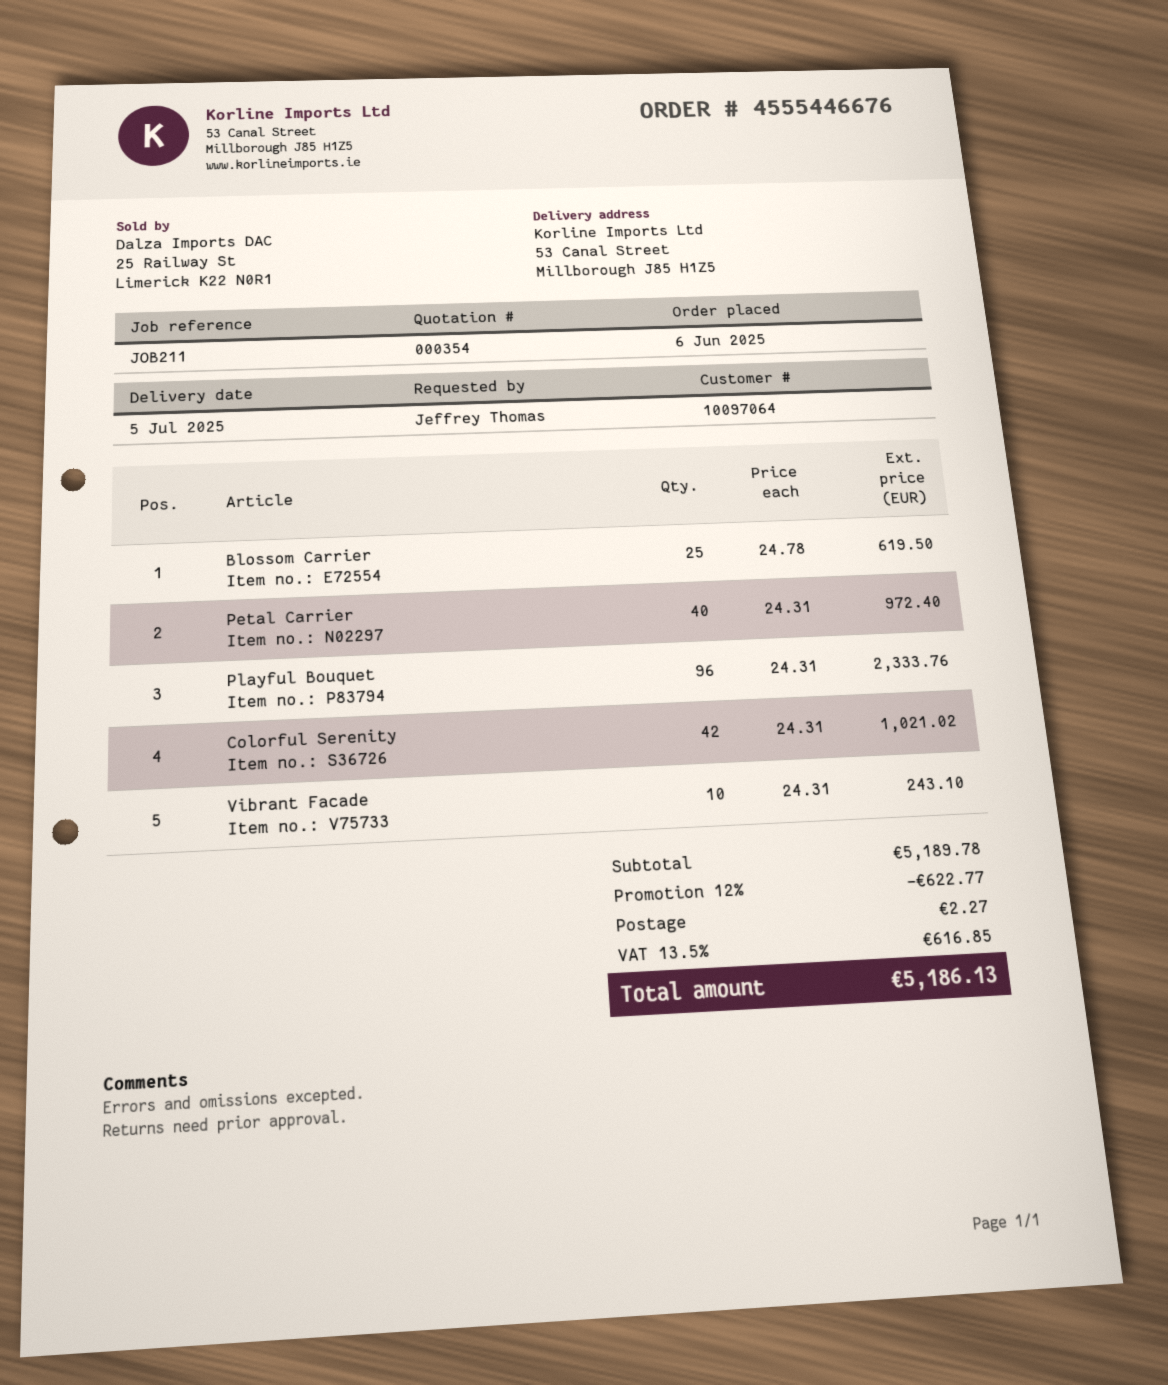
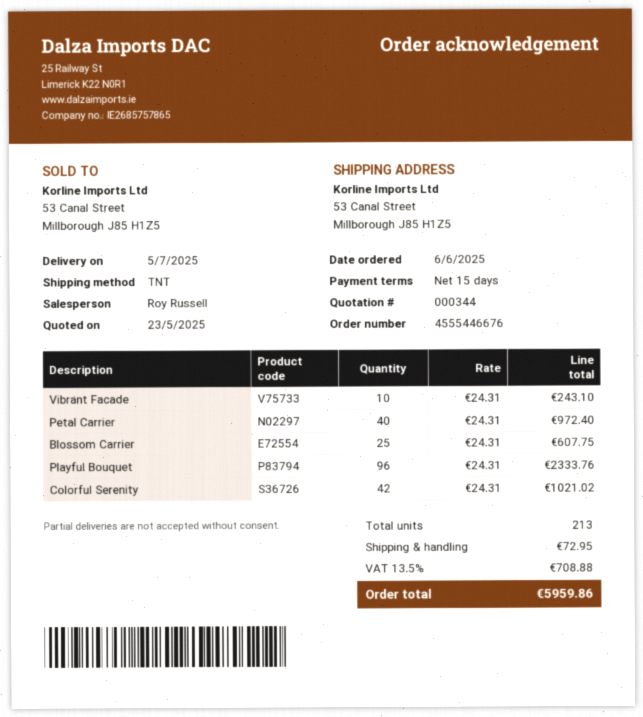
quote number: 000354 -> 000344
Blossom Carrier: 25 x 24.78 = 619.50 -> 25 x 24.31 = 607.75
discount: 12% = 622.77 -> none
shipping: 2.27 -> 72.95
tax: 13.5% = 616.85 -> 13.5% = 708.88
total: 5186.13 -> 5959.86

